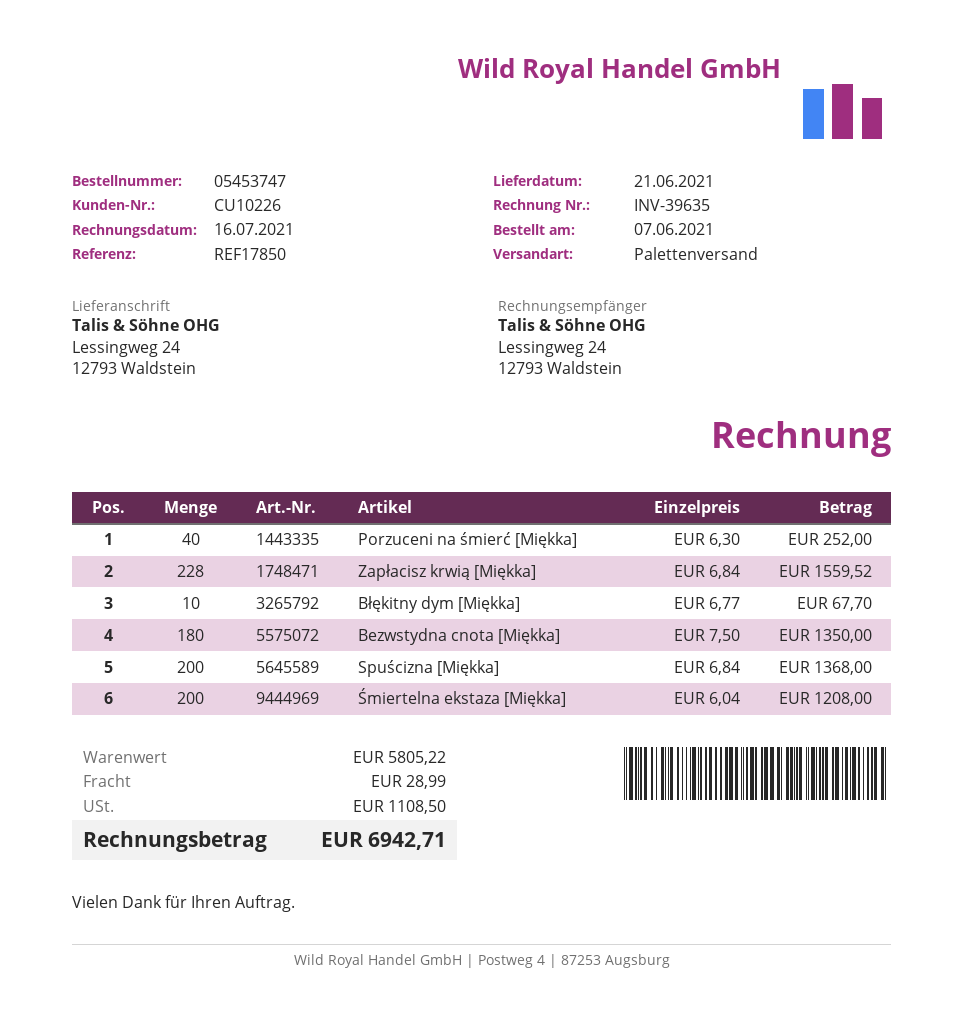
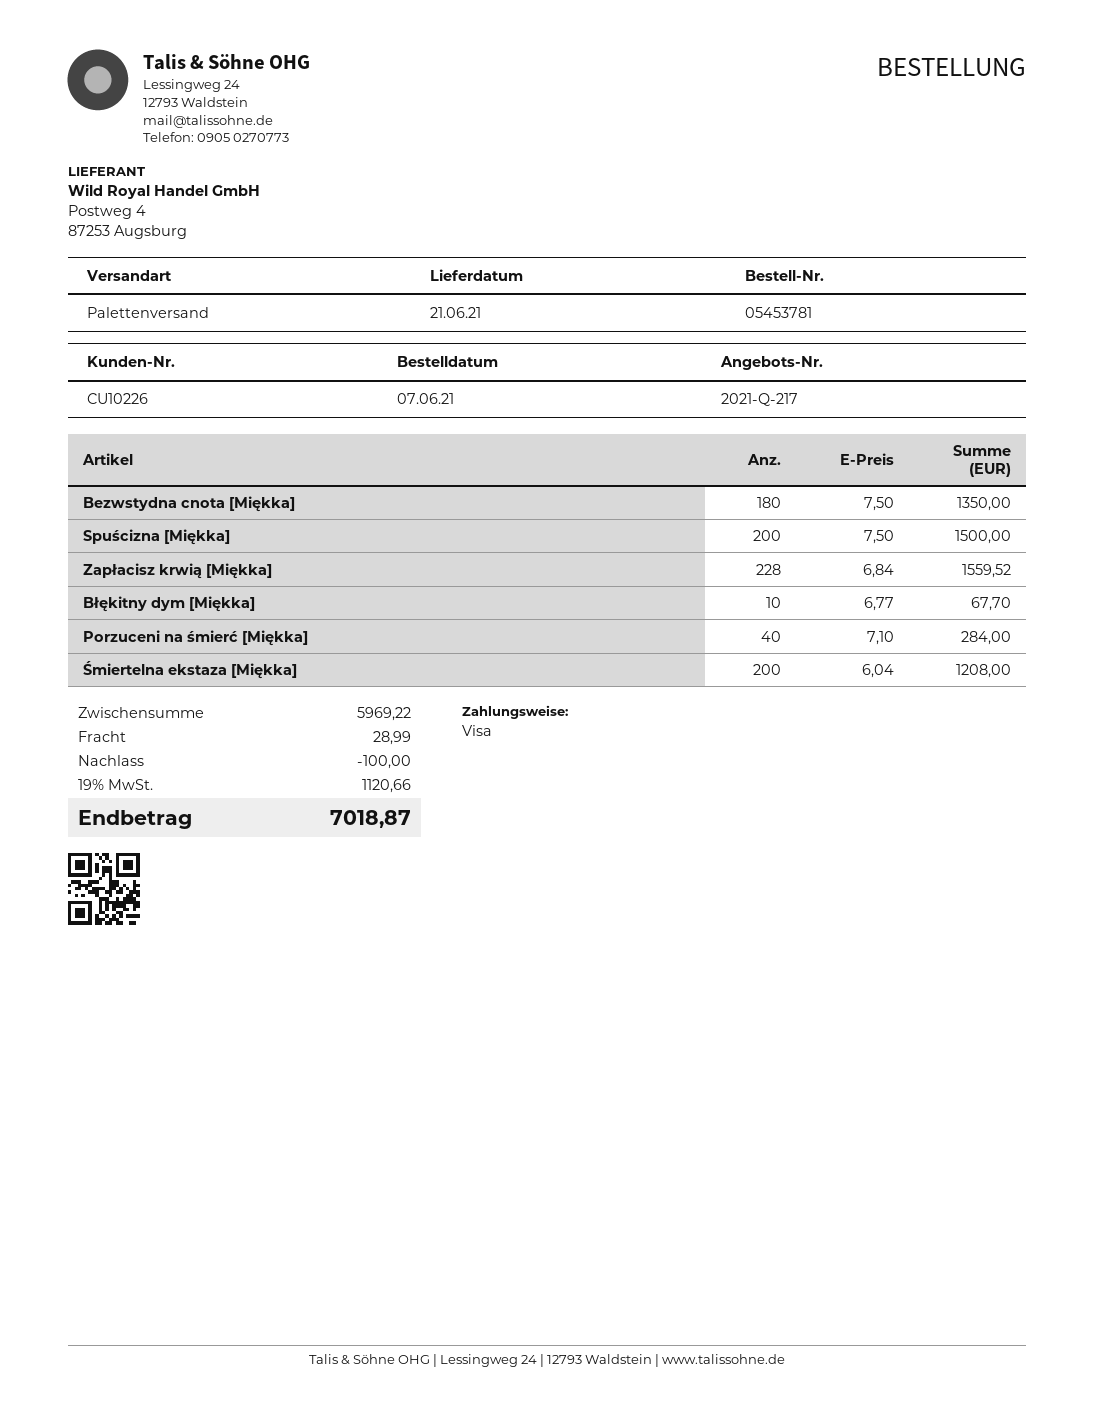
order number: 05453747 -> 05453781
Porzuceni na śmierć [Miękka]: 40 x 6.30 = 252.00 -> 40 x 7.10 = 284.00
Spuścizna [Miękka]: 200 x 6.84 = 1368.00 -> 200 x 7.50 = 1500.00
subtotal: 5805.22 -> 5969.22
discount: none -> 100.00
tax: 1108.50 -> 1120.66
total: 6942.71 -> 7018.87

